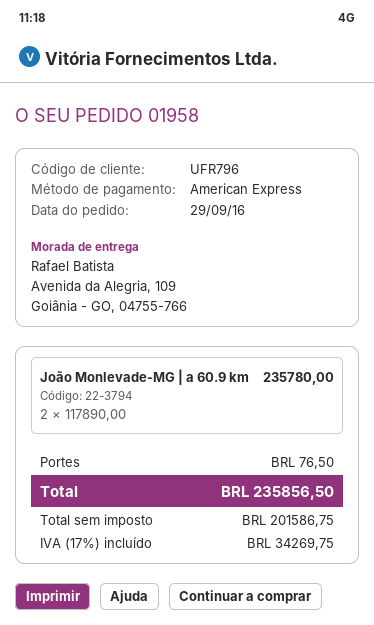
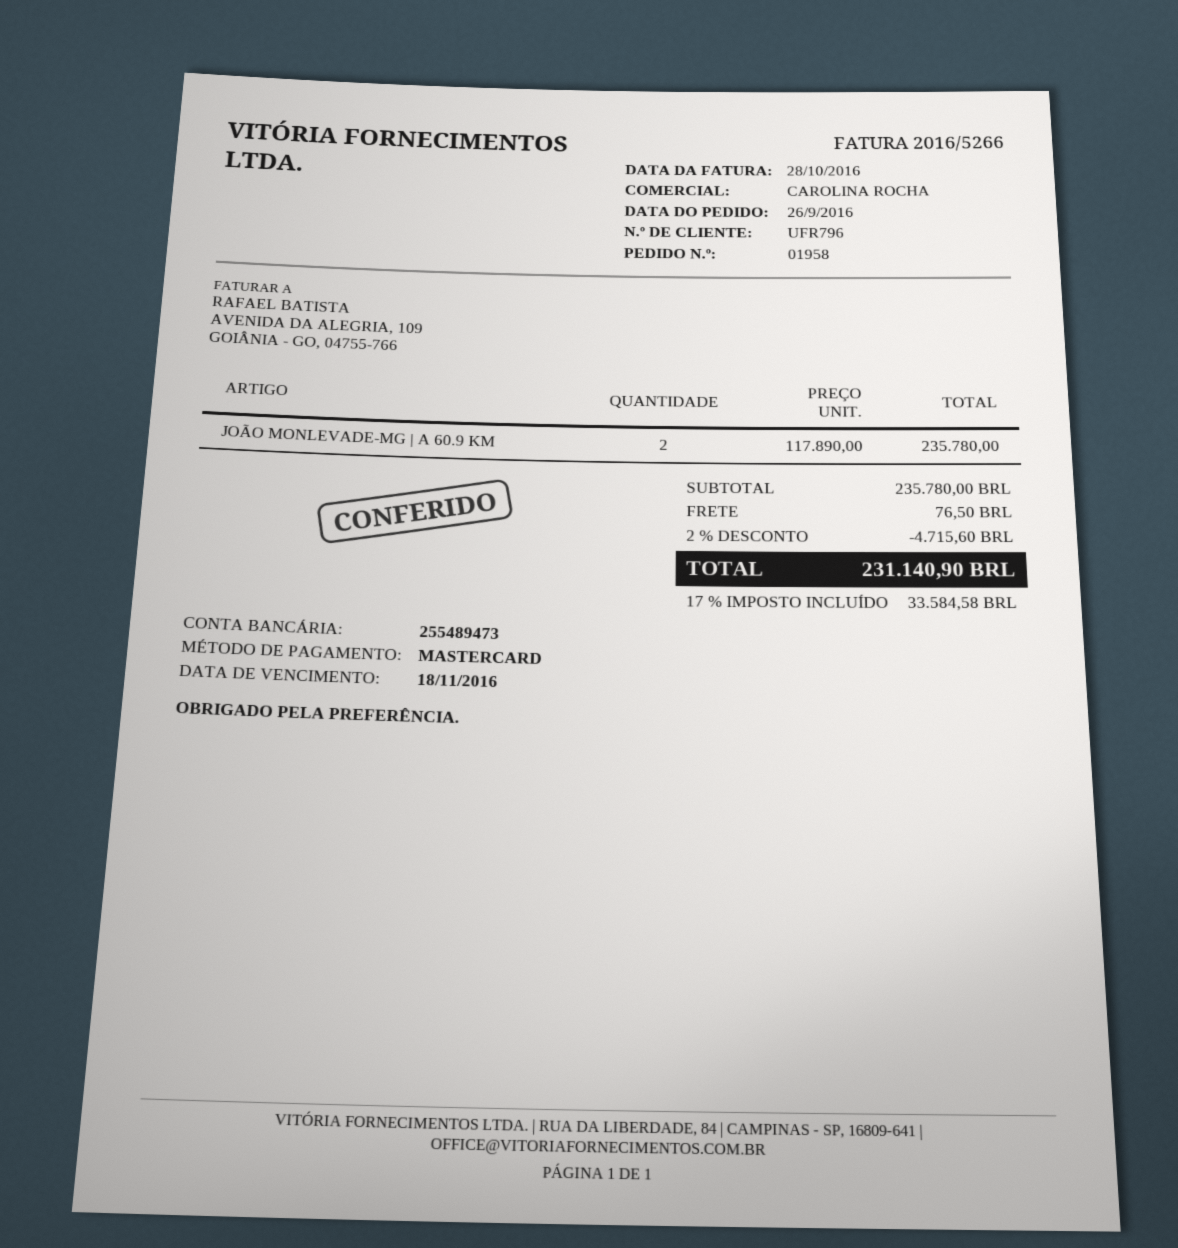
order date: 2016-09-29 -> 2016-09-26
payment method: American Express -> Mastercard
discount: none -> 2% = 4715.60
tax: 17% = 34269.75 -> 17% = 33584.58
total: 235856.50 -> 231140.90

